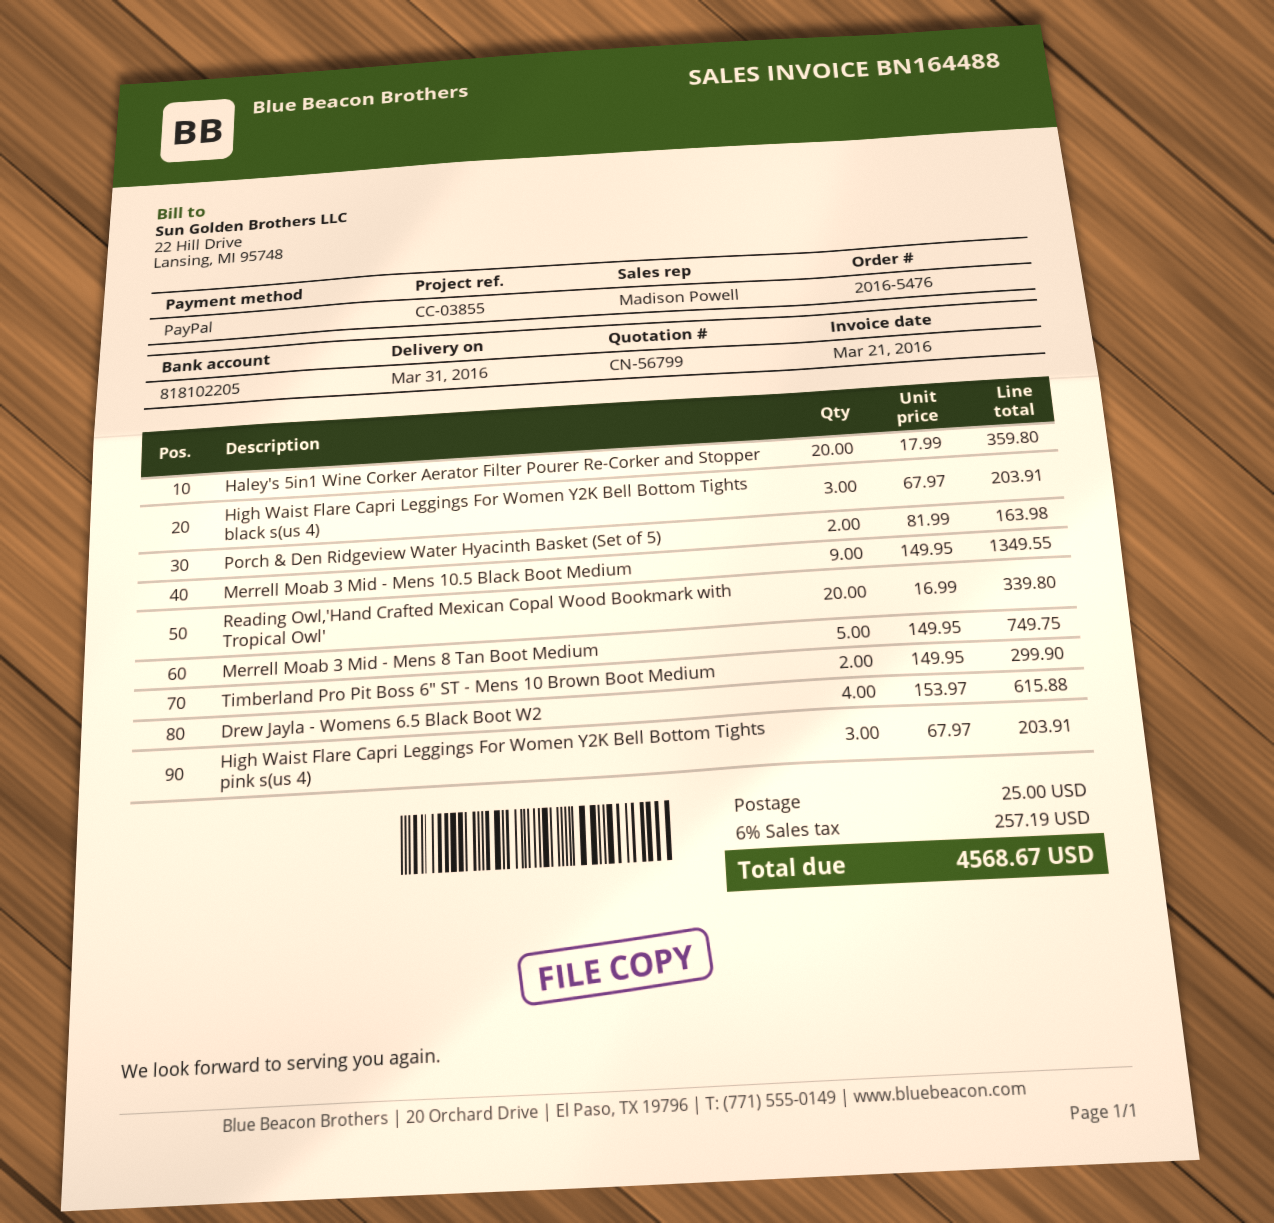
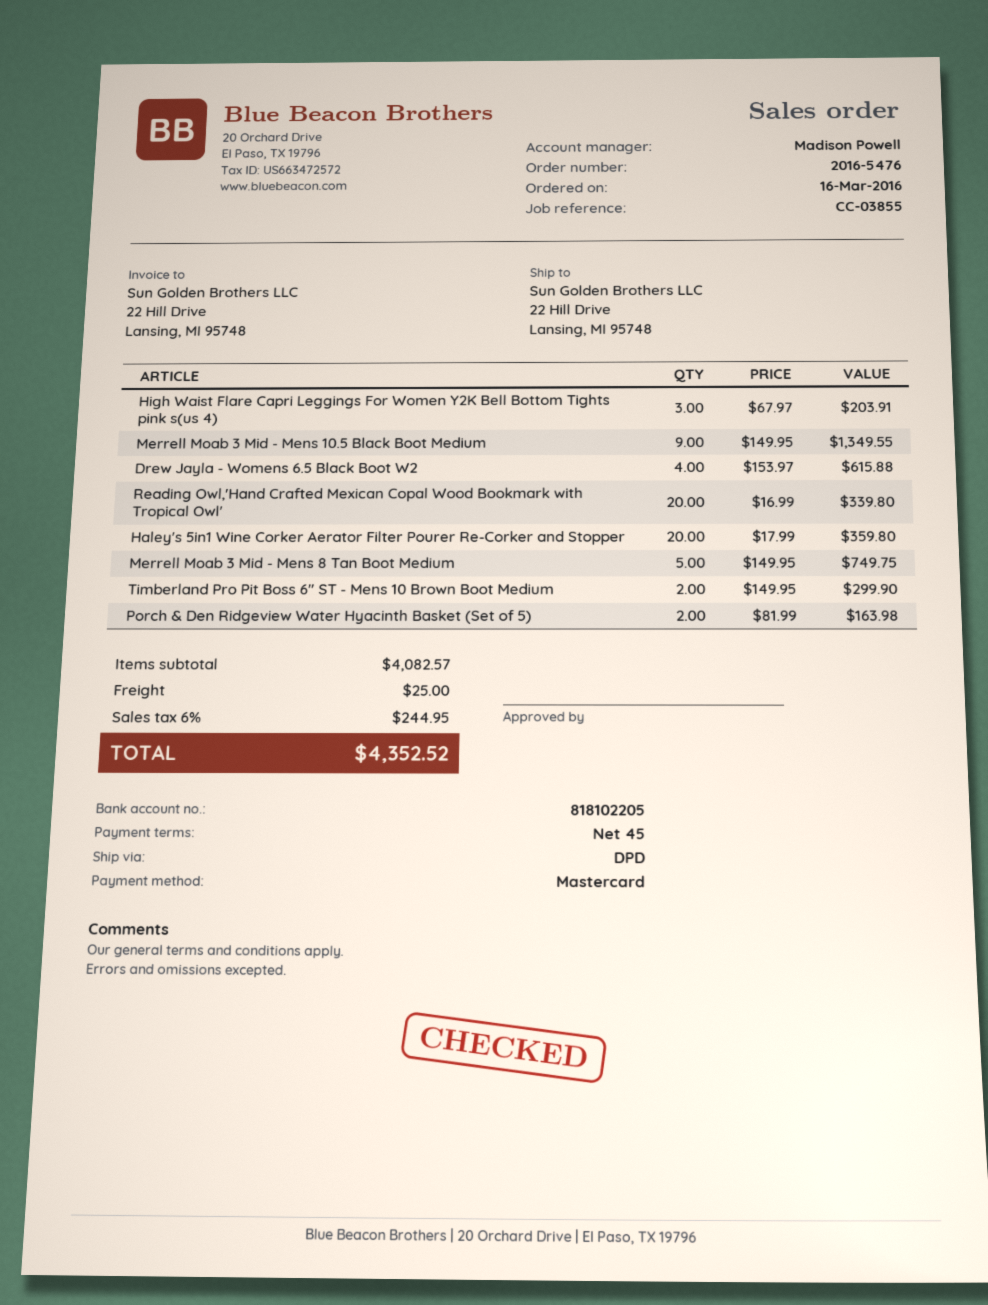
payment method: PayPal -> Mastercard
High Waist Flare Capri Leggings For Women Y2K Bell Bottom Tights black s(us 4): 3 x 67.97 = 203.91 -> none
tax: 6% = 257.19 -> 6% = 244.95
total: 4568.67 -> 4352.52

